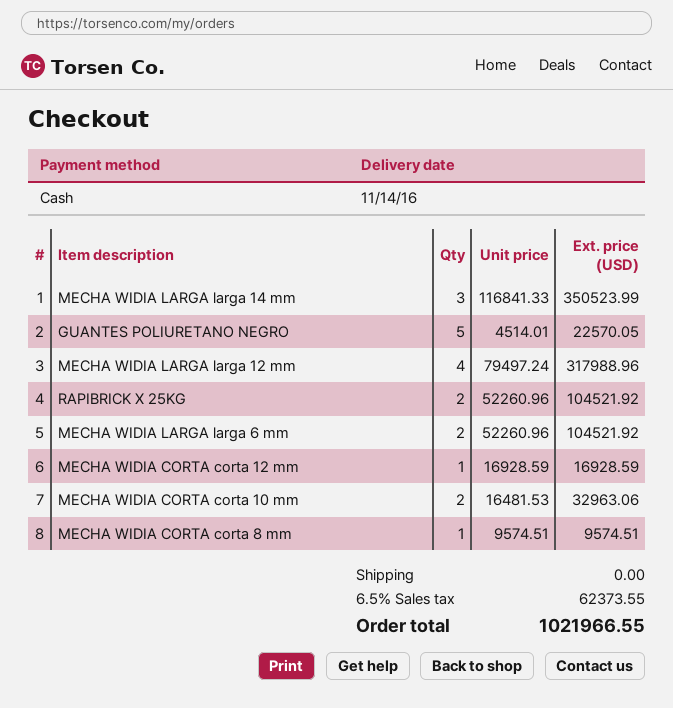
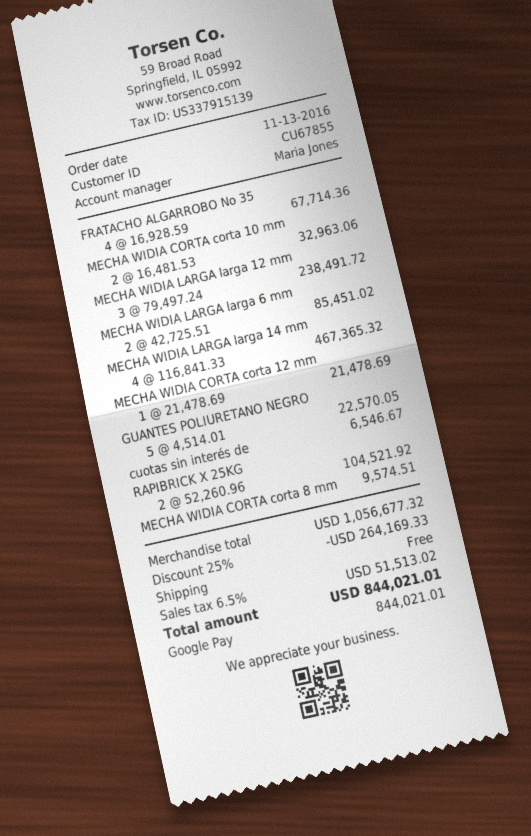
payment method: cash -> Google Pay
MECHA WIDIA LARGA larga 14 mm: 3 x 116841.33 = 350523.99 -> 4 x 116841.33 = 467365.32
MECHA WIDIA LARGA larga 12 mm: 4 x 79497.24 = 317988.96 -> 3 x 79497.24 = 238491.72
MECHA WIDIA LARGA larga 6 mm: 2 x 52260.96 = 104521.92 -> 2 x 42725.51 = 85451.02
MECHA WIDIA CORTA corta 12 mm: 1 x 16928.59 = 16928.59 -> 1 x 21478.69 = 21478.69
FRATACHO ALGARROBO No 35: none -> 4 x 16928.59 = 67714.36
cuotas sin interés de: none -> 1 x 6546.67 = 6546.67
discount: none -> 25% = 264169.33
tax: 6.5% = 62373.55 -> 6.5% = 51513.02
total: 1021966.55 -> 844021.01

